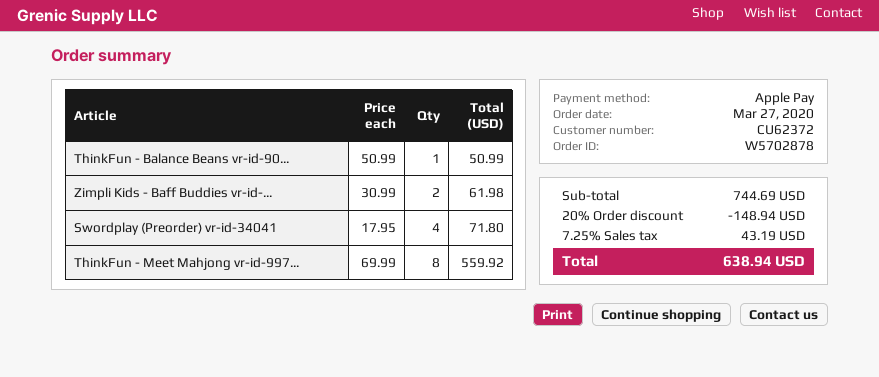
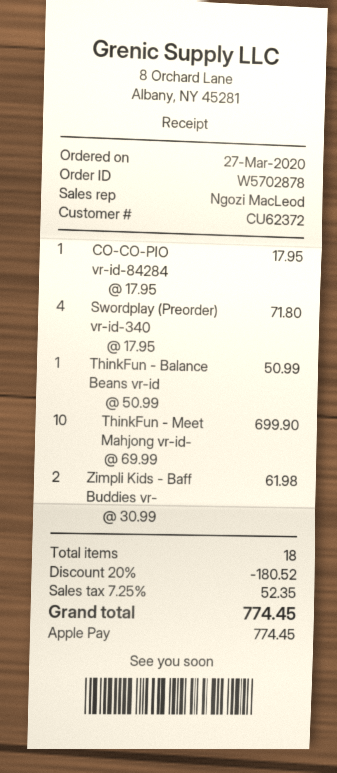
ThinkFun - Meet Mahjong vr-id-997...: 8 x 69.99 = 559.92 -> 10 x 69.99 = 699.90
CO-CO-PIO vr-id-84284: none -> 1 x 17.95 = 17.95
discount: 20% = 148.94 -> 20% = 180.52
tax: 7.25% = 43.19 -> 7.25% = 52.35
total: 638.94 -> 774.45

